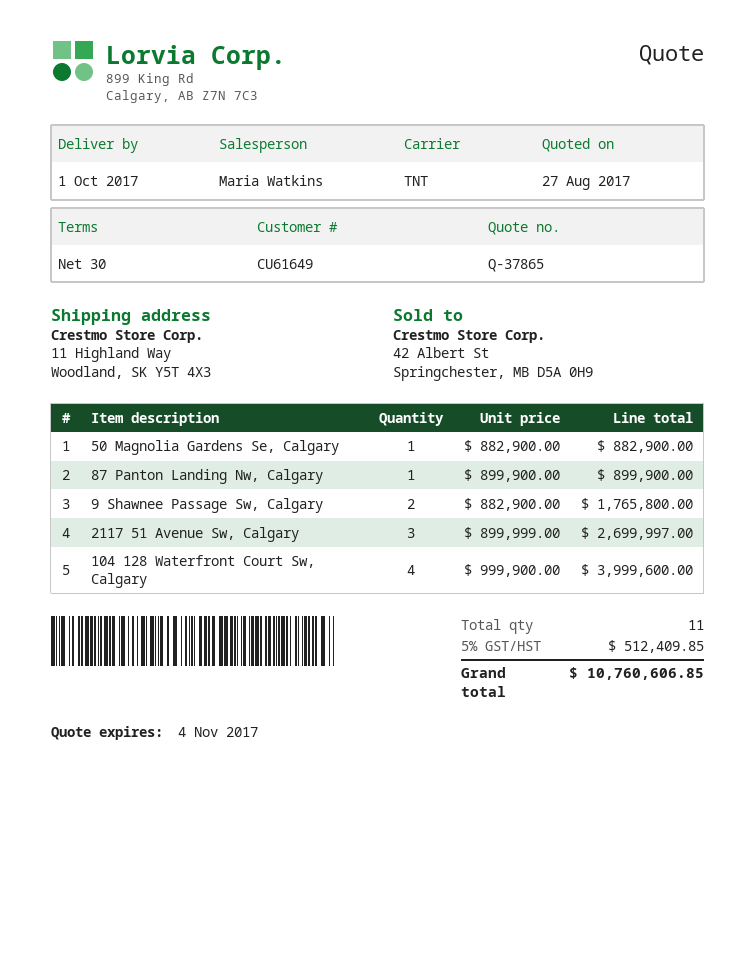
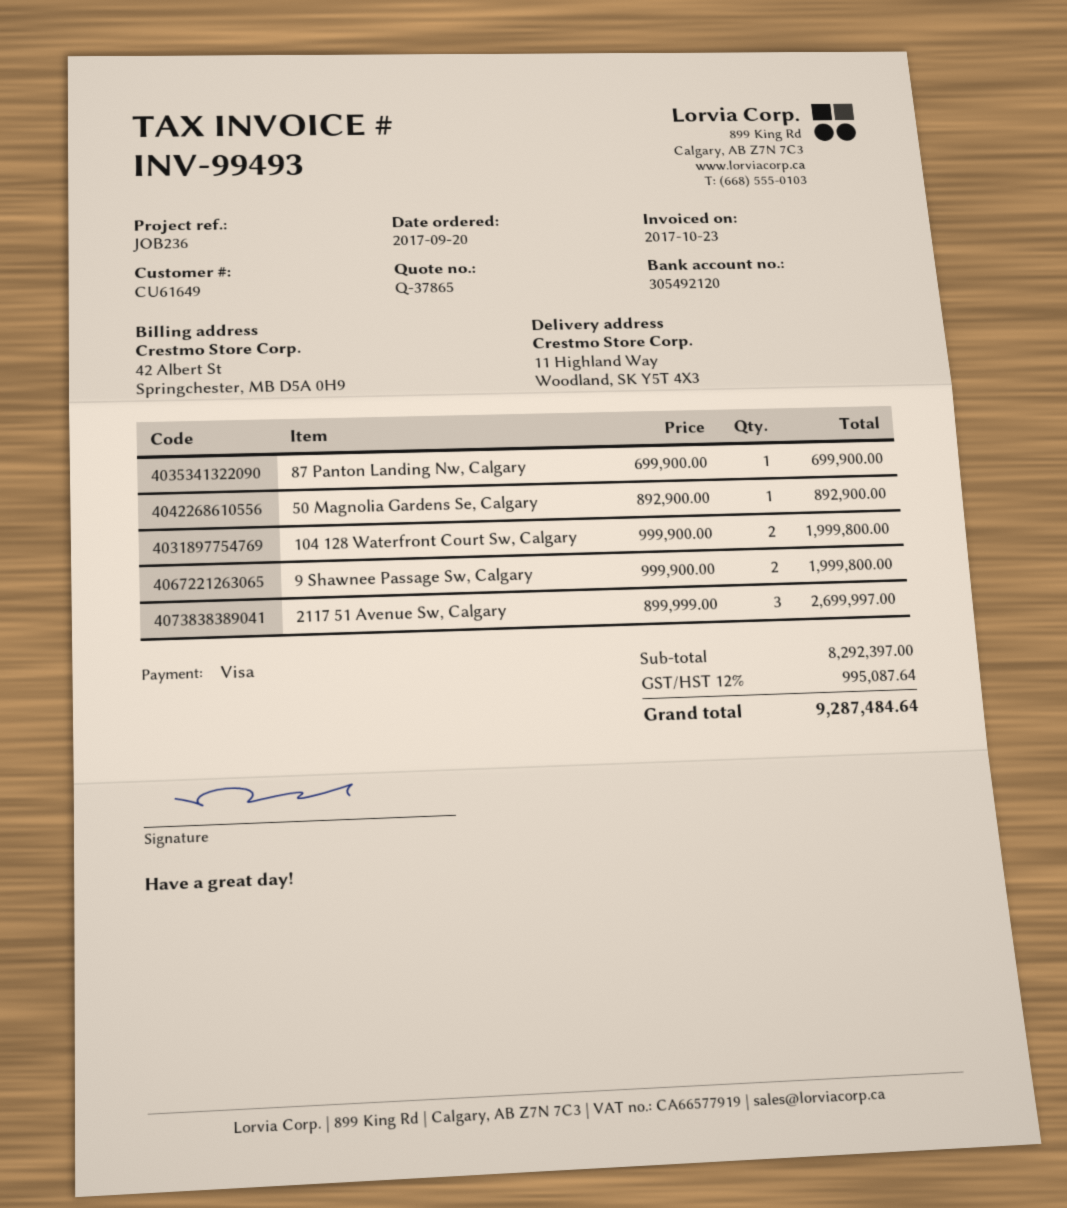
50 Magnolia Gardens Se, Calgary: 1 x 882900.00 = 882900.00 -> 1 x 892900.00 = 892900.00
87 Panton Landing Nw, Calgary: 1 x 899900.00 = 899900.00 -> 1 x 699900.00 = 699900.00
9 Shawnee Passage Sw, Calgary: 2 x 882900.00 = 1765800.00 -> 2 x 999900.00 = 1999800.00
104 128 Waterfront Court Sw, Calgary: 4 x 999900.00 = 3999600.00 -> 2 x 999900.00 = 1999800.00
tax: 5% = 512409.85 -> 12% = 995087.64
total: 10760606.85 -> 9287484.64

